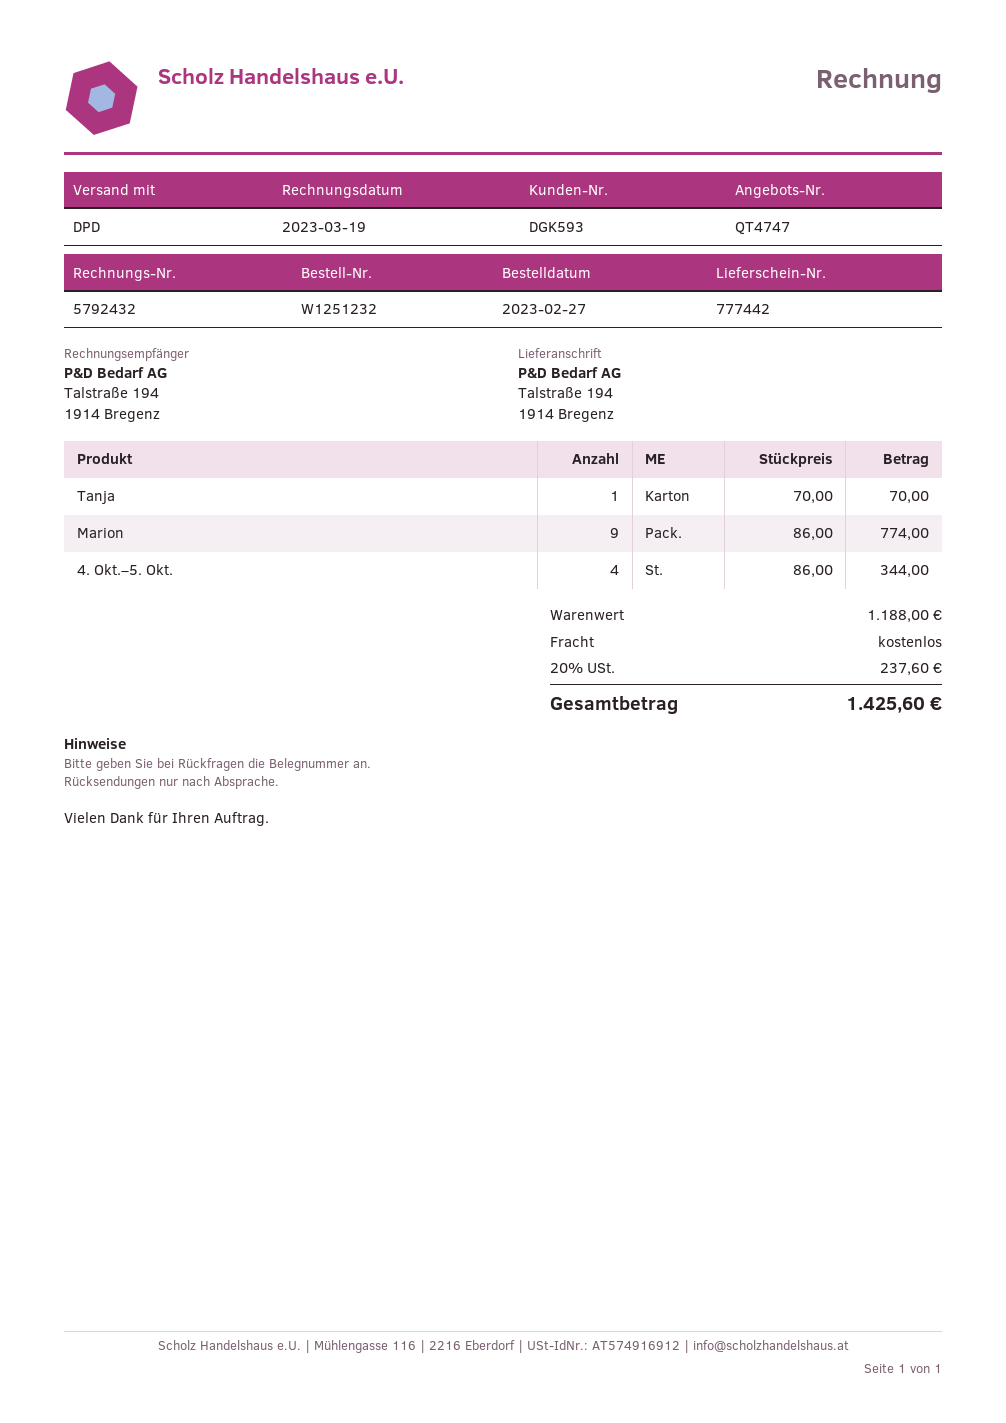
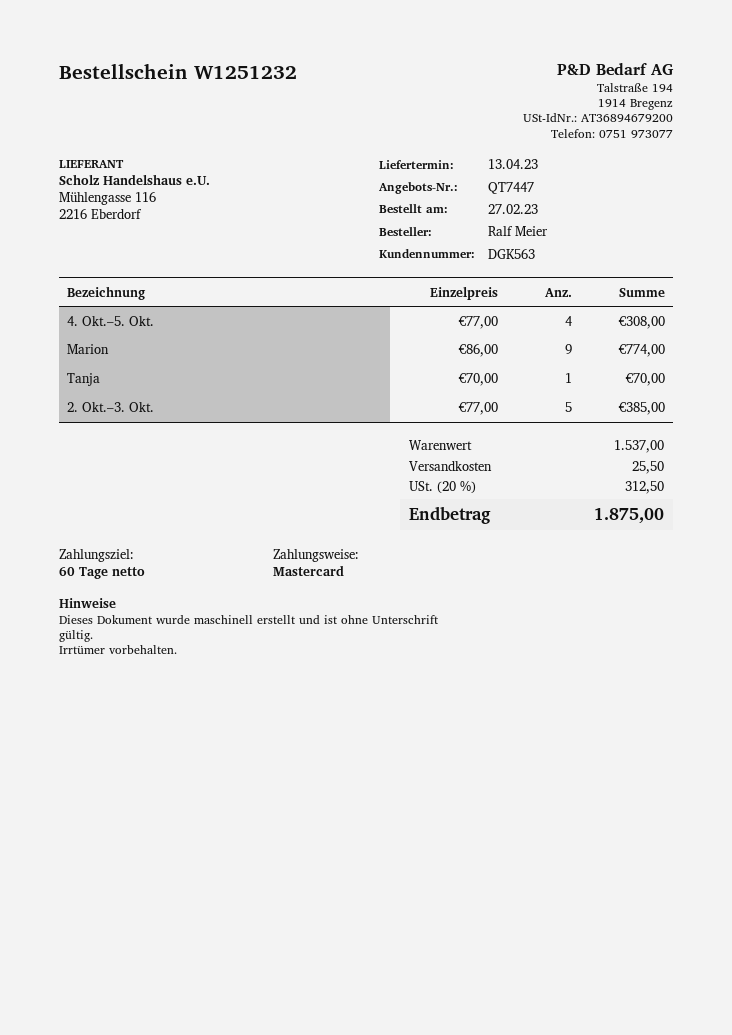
quote number: QT4747 -> QT7447
customer number: DGK593 -> DGK563
4. Okt.–5. Okt.: 4 x 86.00 = 344.00 -> 4 x 77.00 = 308.00
2. Okt.–3. Okt.: none -> 5 x 77.00 = 385.00
subtotal: 1188.00 -> 1537.00
shipping: 0.00 -> 25.50
tax: 20% = 237.60 -> 20% = 312.50
total: 1425.60 -> 1875.00

